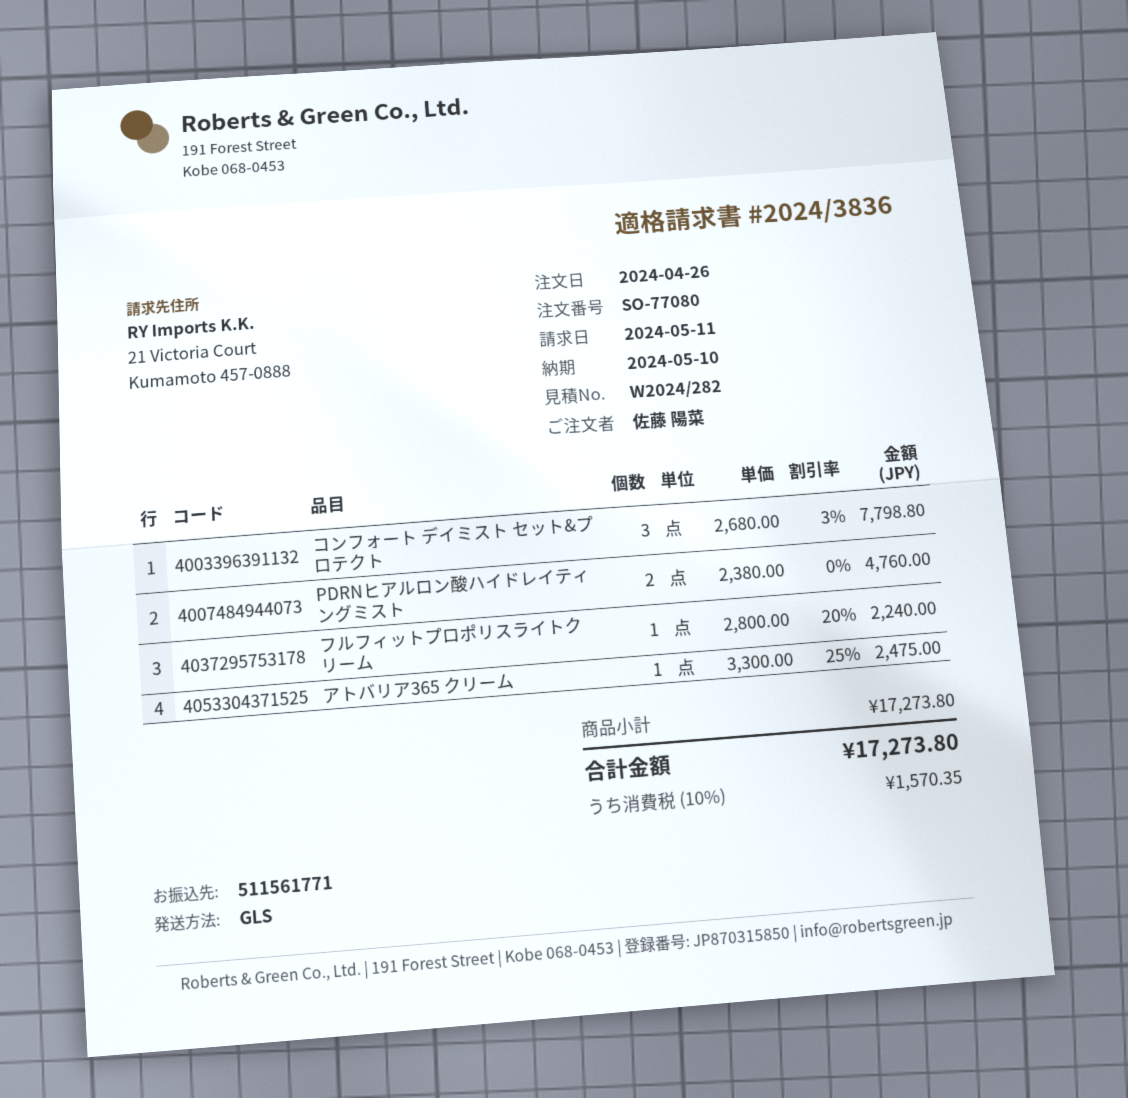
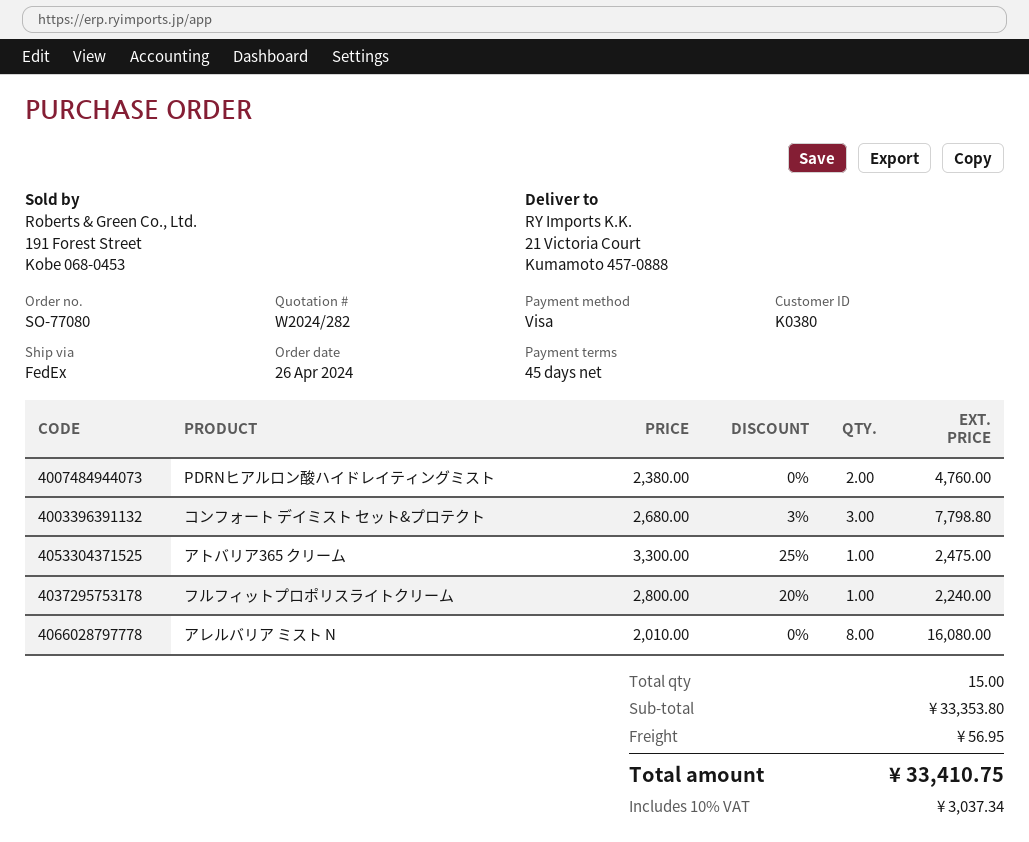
shipping method: GLS -> FedEx
アレルバリア ミスト N: none -> 8 x 2010.00 = 16080.00
subtotal: 17273.80 -> 33353.80
shipping: none -> 56.95
tax: 10% = 1570.35 -> 10% = 3037.34
total: 17273.80 -> 33410.75

